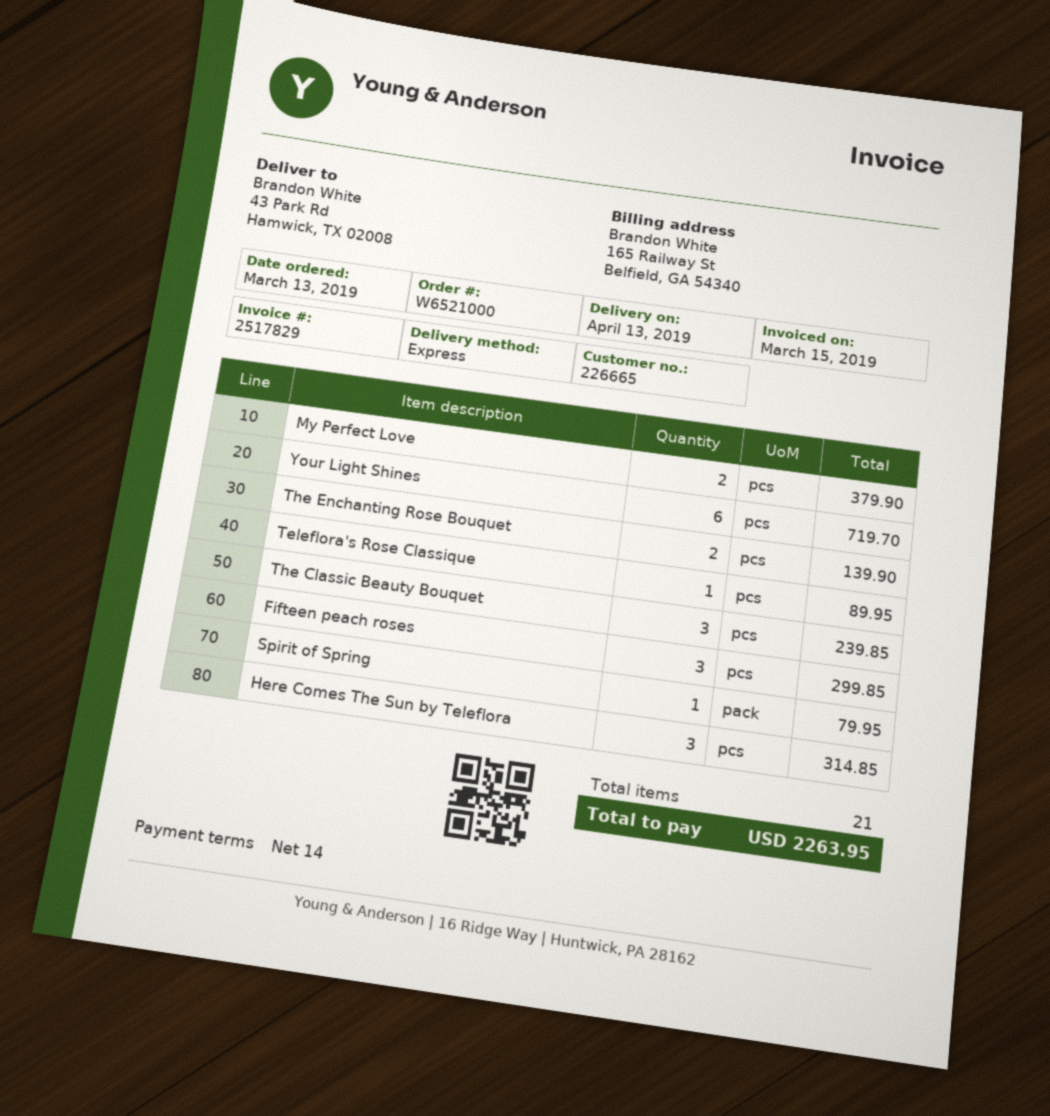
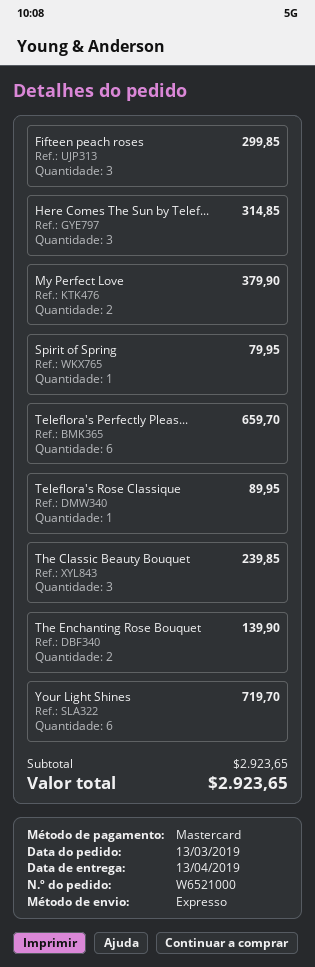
Teleflora's Perfectly Pleas...: none -> 6 for 659.70
total: 2263.95 -> 2923.65

